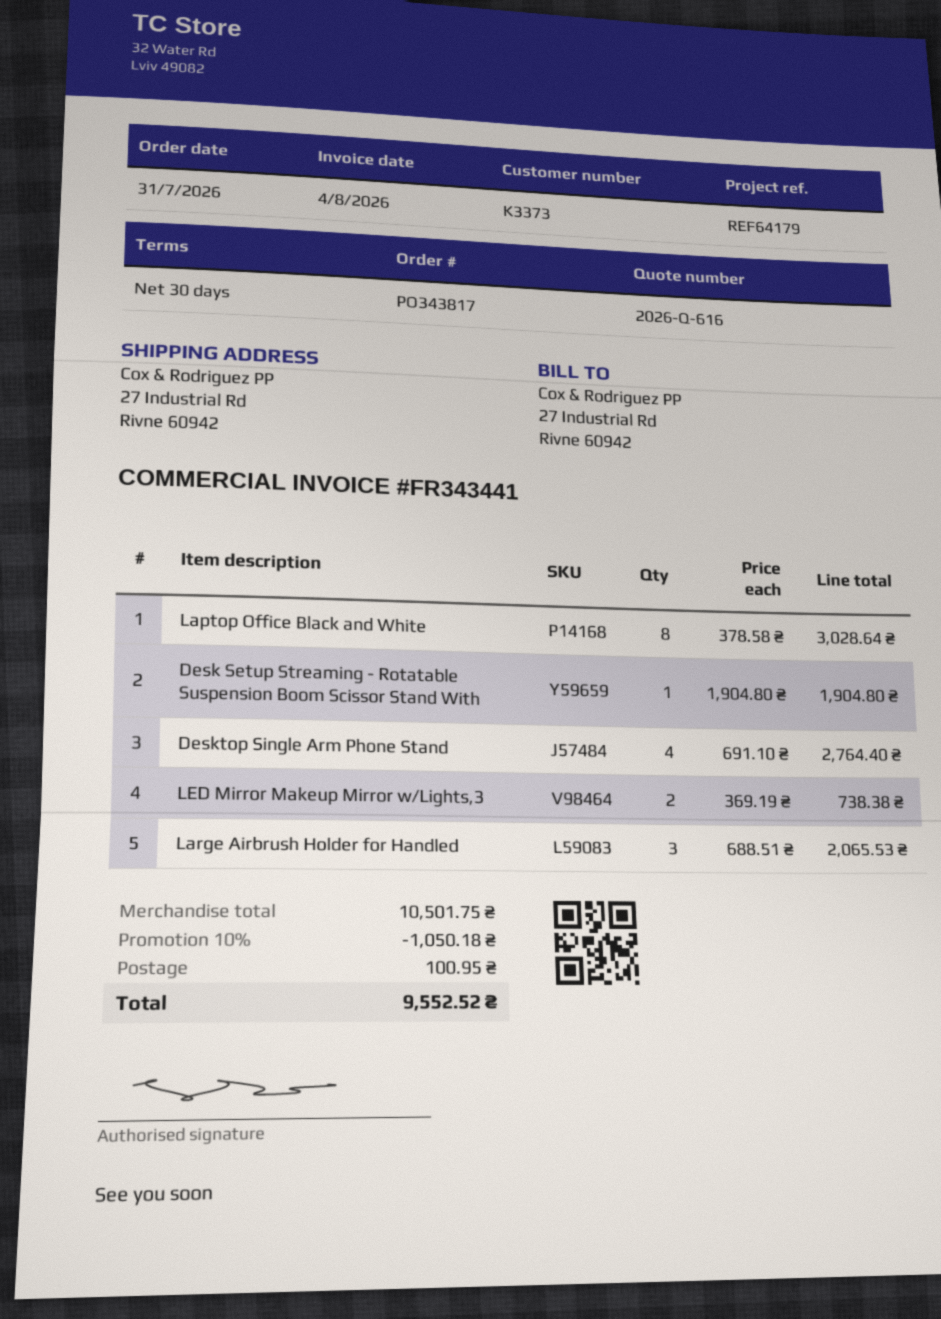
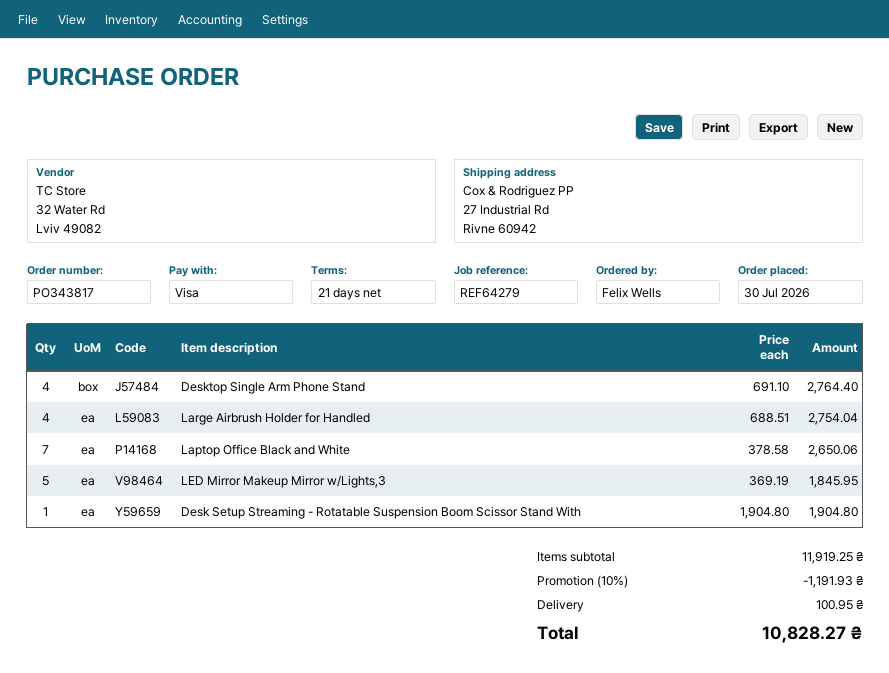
order date: 2026-07-31 -> 2026-07-30
payment terms: 30 days -> 21 days
reference: REF64179 -> REF64279
Laptop Office Black and White: 8 x 378.58 = 3028.64 -> 7 x 378.58 = 2650.06
LED Mirror Makeup Mirror w/Lights,3: 2 x 369.19 = 738.38 -> 5 x 369.19 = 1845.95
Large Airbrush Holder for Handled: 3 x 688.51 = 2065.53 -> 4 x 688.51 = 2754.04
subtotal: 10501.75 -> 11919.25
discount: 10% = 1050.18 -> 10% = 1191.93
total: 9552.52 -> 10828.27

